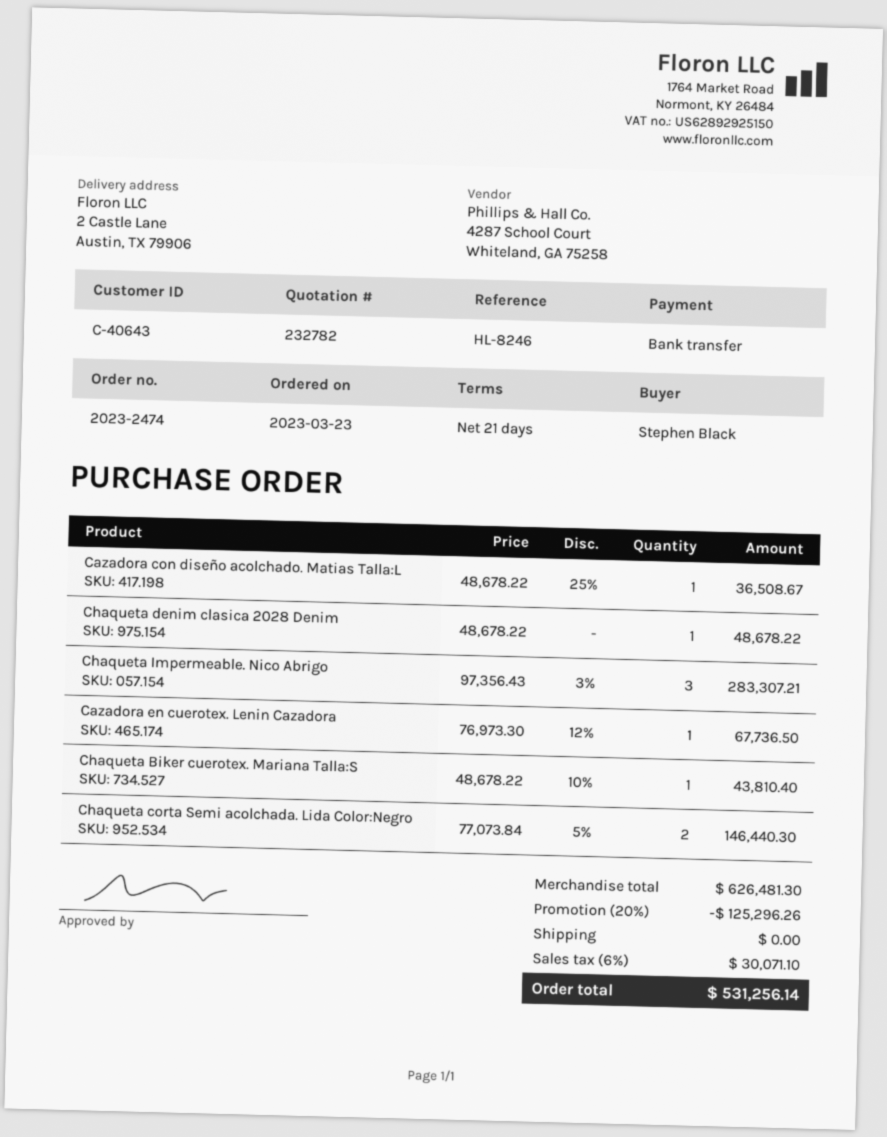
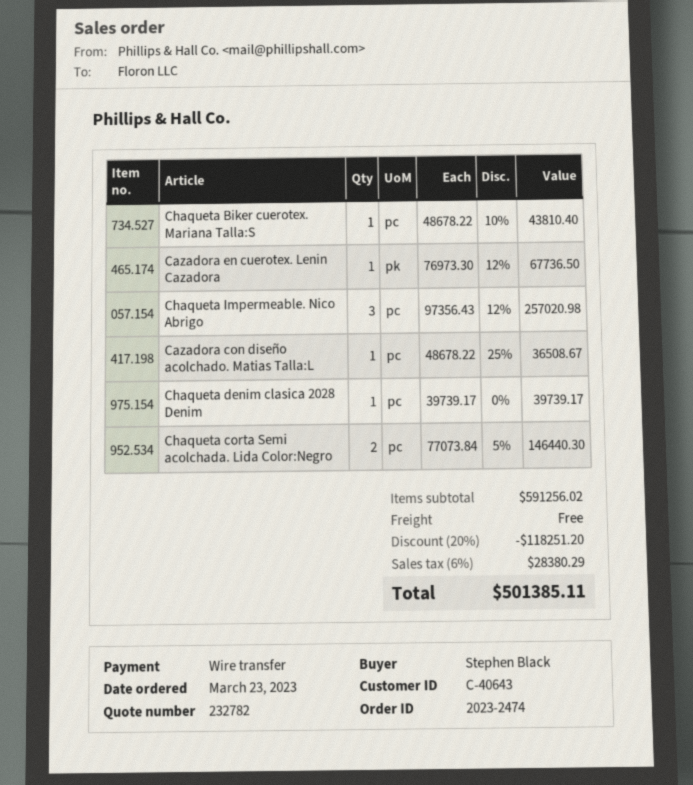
Chaqueta denim clasica 2028 Denim: 1 x 48678.22 = 48678.22 -> 1 x 39739.17 = 39739.17
Chaqueta Impermeable. Nico Abrigo: 3 x 97356.43 - 3% = 283307.21 -> 3 x 97356.43 - 12% = 257020.98
subtotal: 626481.30 -> 591256.02
discount: 20% = 125296.26 -> 20% = 118251.20
tax: 6% = 30071.10 -> 6% = 28380.29
total: 531256.14 -> 501385.11

